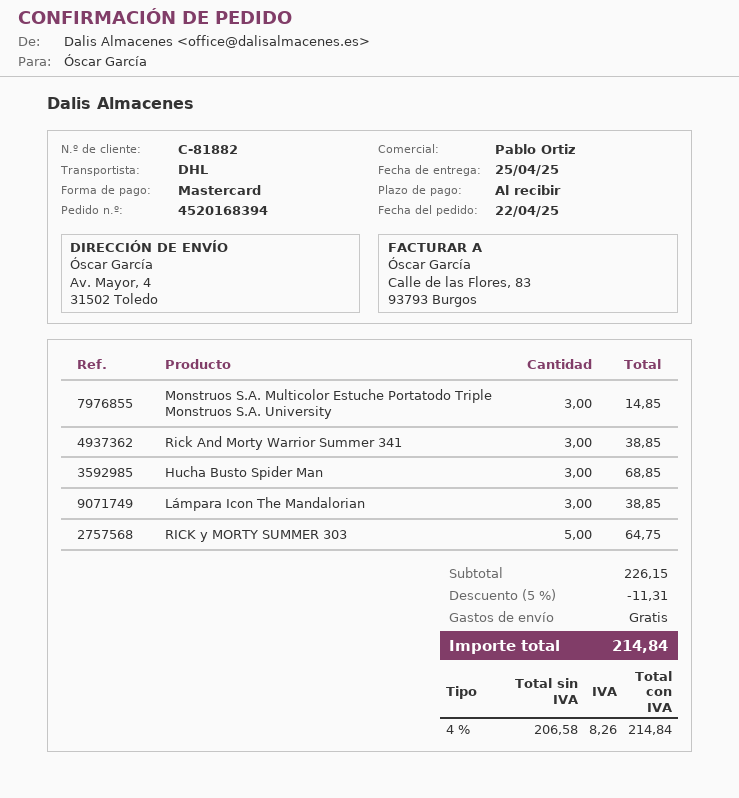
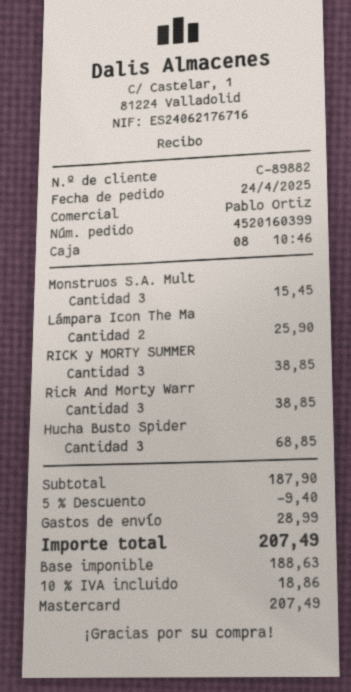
order number: 4520168394 -> 4520160399
order date: 2025-04-22 -> 2025-04-24
customer number: C-81882 -> C-89882
Monstruos S.A. Multicolor Estuche Portatodo Triple Monstruos S.A. University: 3 for 14.85 -> 3 for 15.45
Lámpara Icon The Mandalorian: 3 for 38.85 -> 2 for 25.90
RICK y MORTY SUMMER 303: 5 for 64.75 -> 3 for 38.85
subtotal: 226.15 -> 187.90
discount: 5% = 11.31 -> 5% = 9.40
shipping: 0.00 -> 28.99
net: 206.58 -> 188.63
tax: 4% = 8.26 -> 10% = 18.86
total: 214.84 -> 207.49

